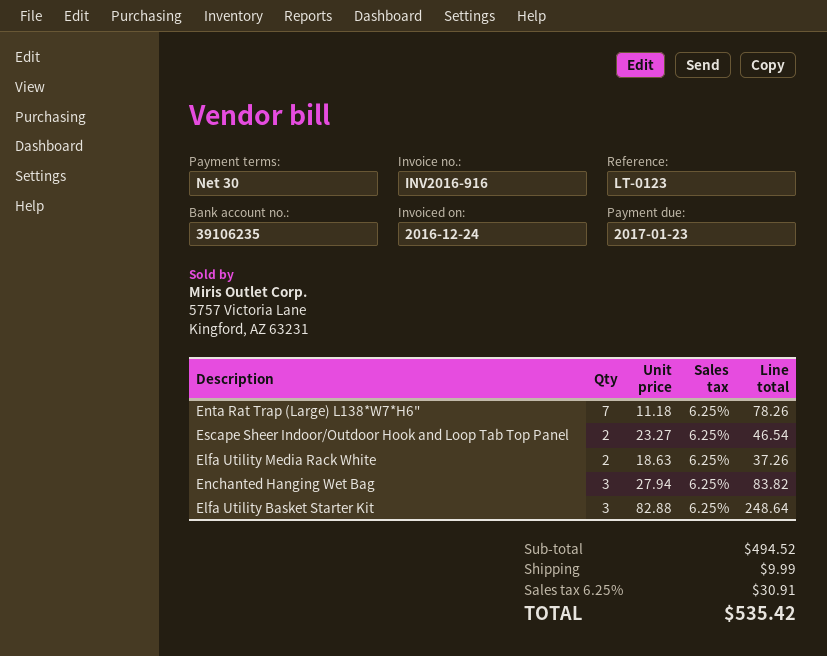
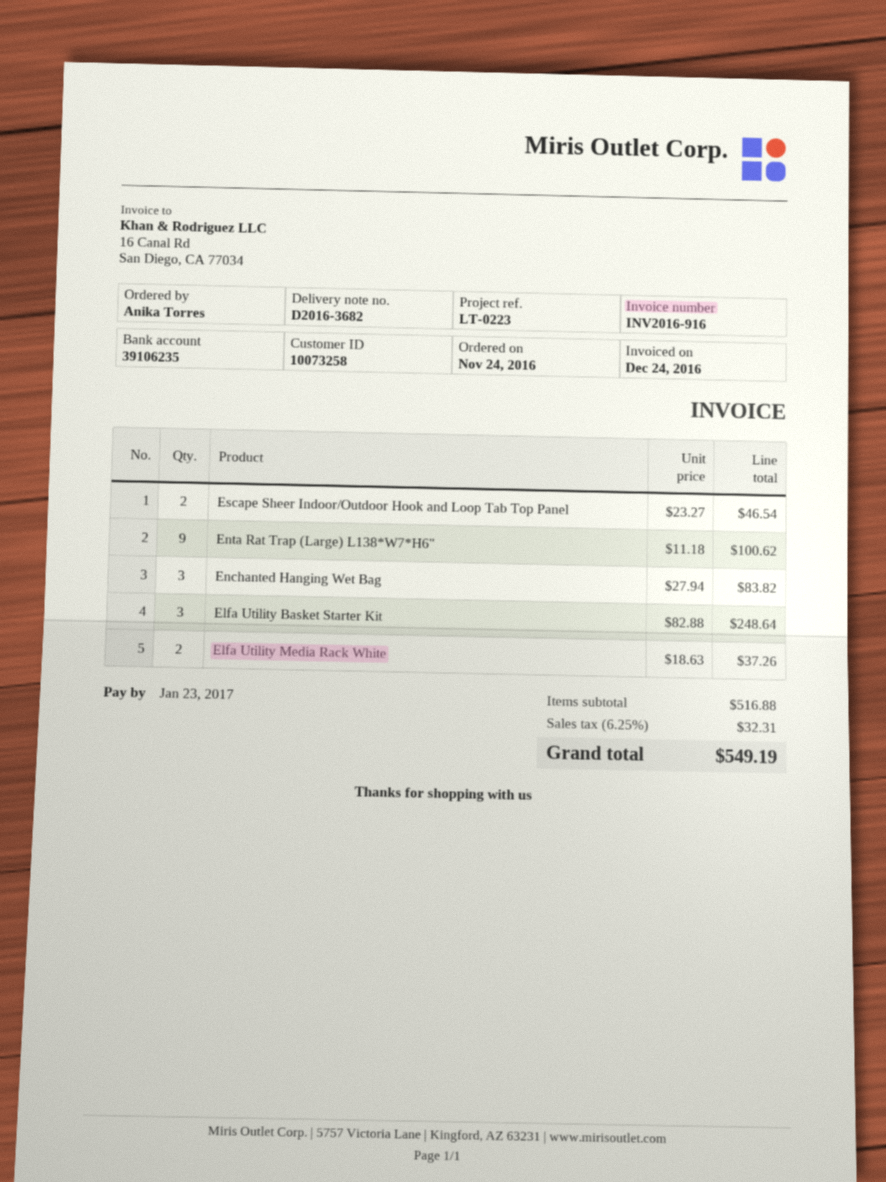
reference: LT-0123 -> LT-0223
Enta Rat Trap (Large) L138*W7*H6": 7 x 11.18 = 78.26 -> 9 x 11.18 = 100.62
subtotal: 494.52 -> 516.88
shipping: 9.99 -> none
tax: 6.25% = 30.91 -> 6.25% = 32.31
total: 535.42 -> 549.19

